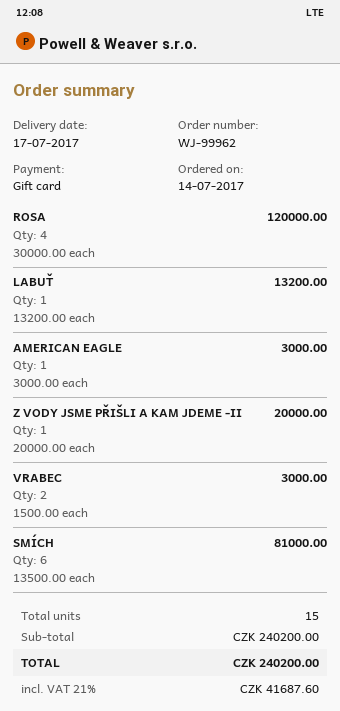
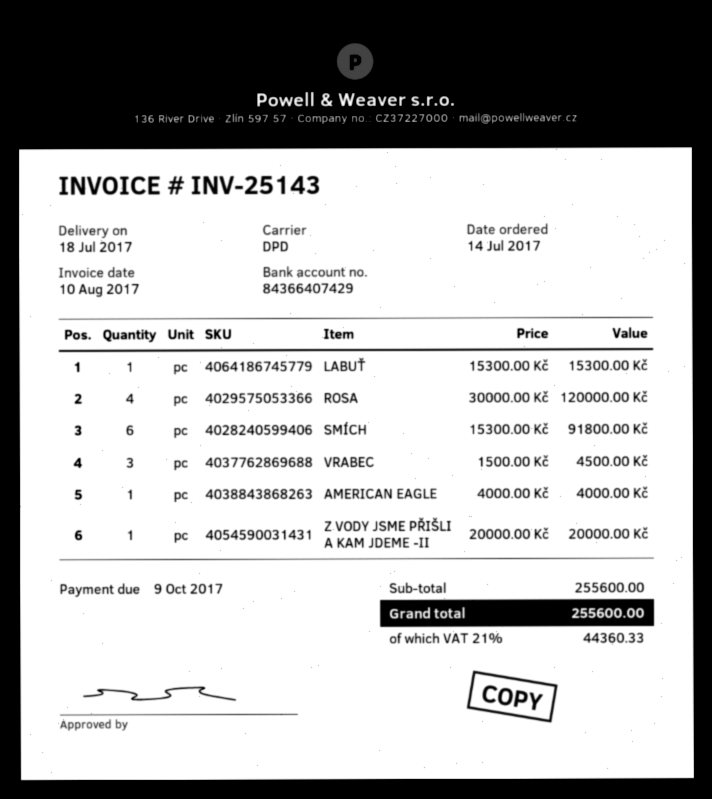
delivery date: 2017-07-17 -> 2017-07-18
LABUŤ: 1 x 13200.00 = 13200.00 -> 1 x 15300.00 = 15300.00
AMERICAN EAGLE: 1 x 3000.00 = 3000.00 -> 1 x 4000.00 = 4000.00
VRABEC: 2 x 1500.00 = 3000.00 -> 3 x 1500.00 = 4500.00
SMÍCH: 6 x 13500.00 = 81000.00 -> 6 x 15300.00 = 91800.00
subtotal: 240200.00 -> 255600.00
tax: 21% = 41687.60 -> 21% = 44360.33
total: 240200.00 -> 255600.00

